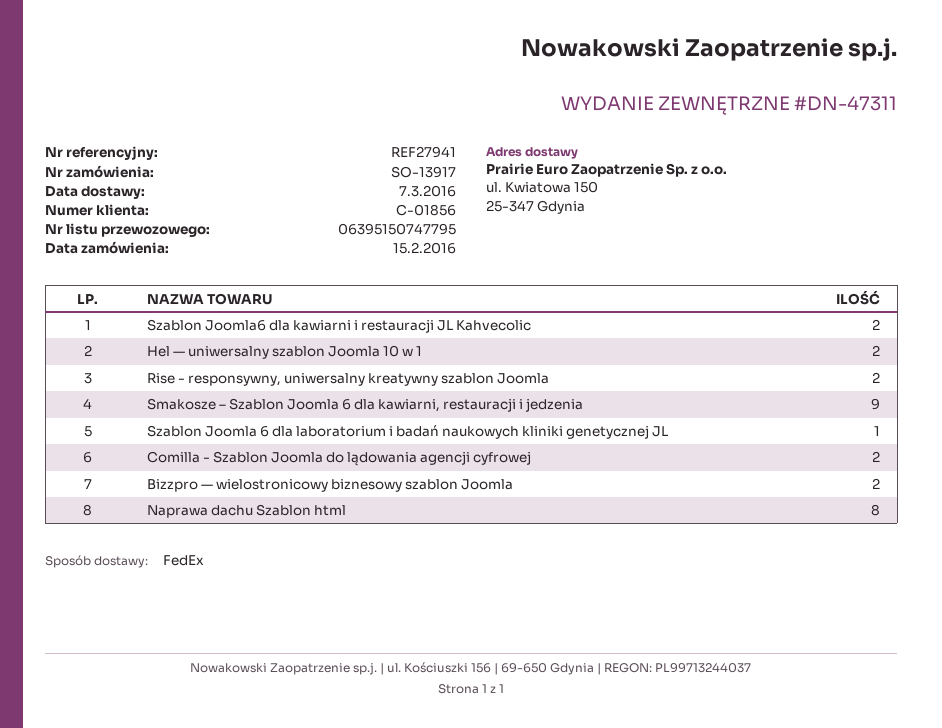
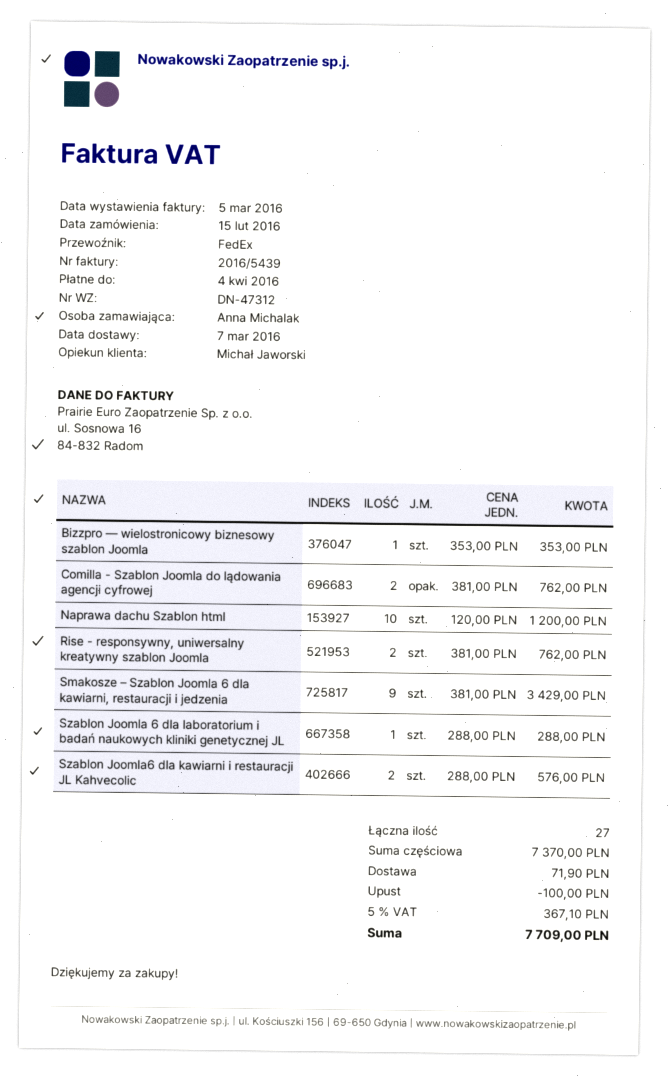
delivery note number: DN-47311 -> DN-47312
Hel — uniwersalny szablon Joomla 10 w 1: 2 -> none
Bizzpro — wielostronicowy biznesowy szablon Joomla: 2 -> 1
Naprawa dachu Szablon html: 8 -> 10

